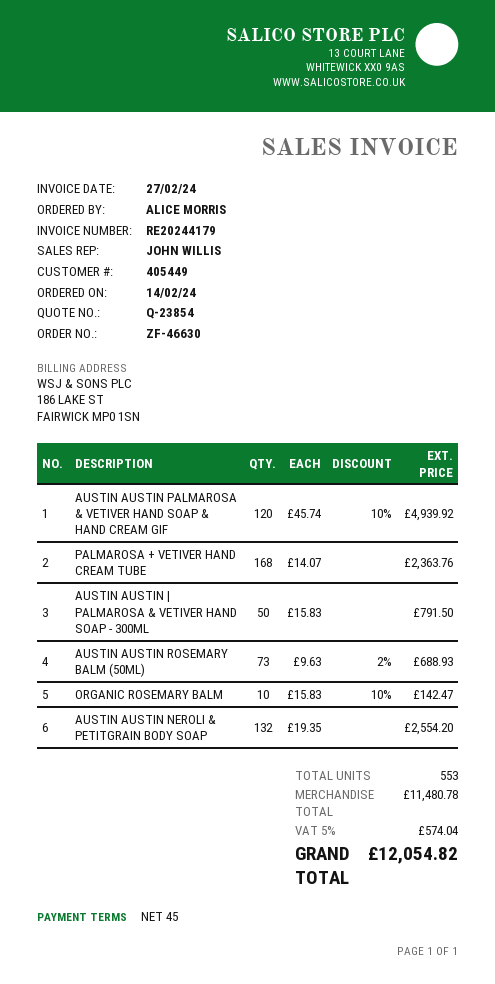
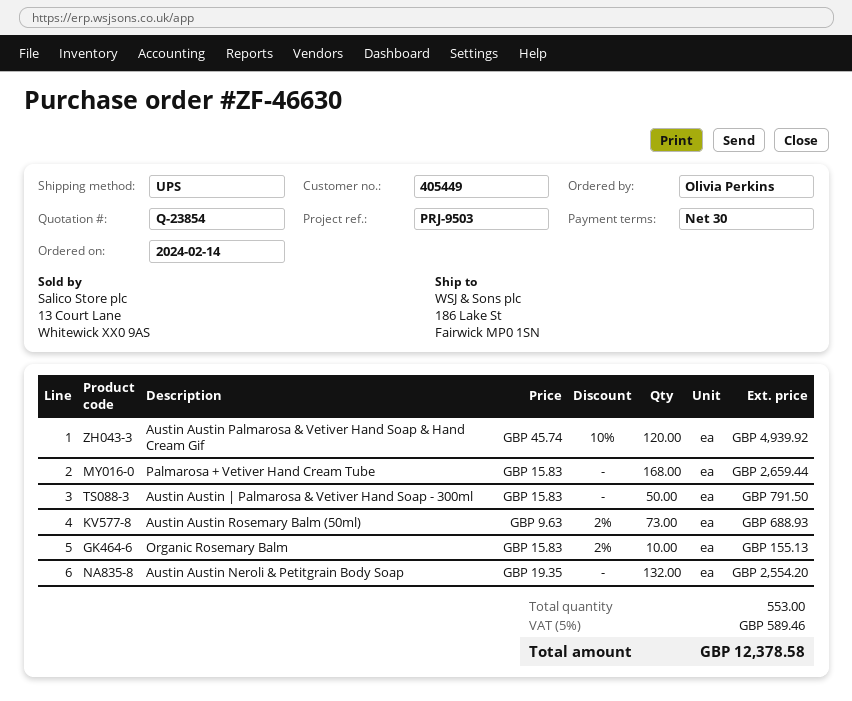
payment terms: 45 days -> 30 days
ordered by: ALICE MORRIS -> Olivia Perkins
PALMAROSA + VETIVER HAND CREAM TUBE: 168 x 14.07 = 2363.76 -> 168 x 15.83 = 2659.44
ORGANIC ROSEMARY BALM: 10 x 15.83 - 10% = 142.47 -> 10 x 15.83 - 2% = 155.13
tax: 5% = 574.04 -> 5% = 589.46
total: 12054.82 -> 12378.58

